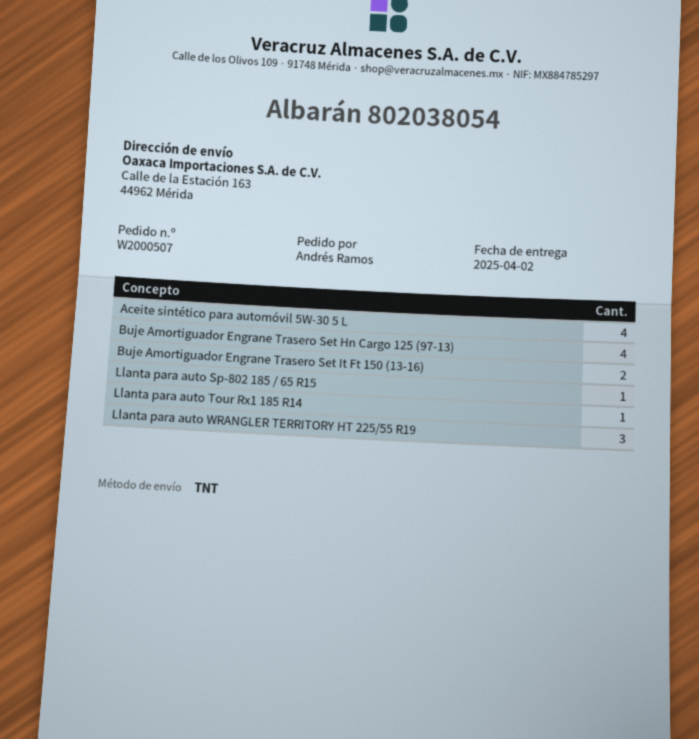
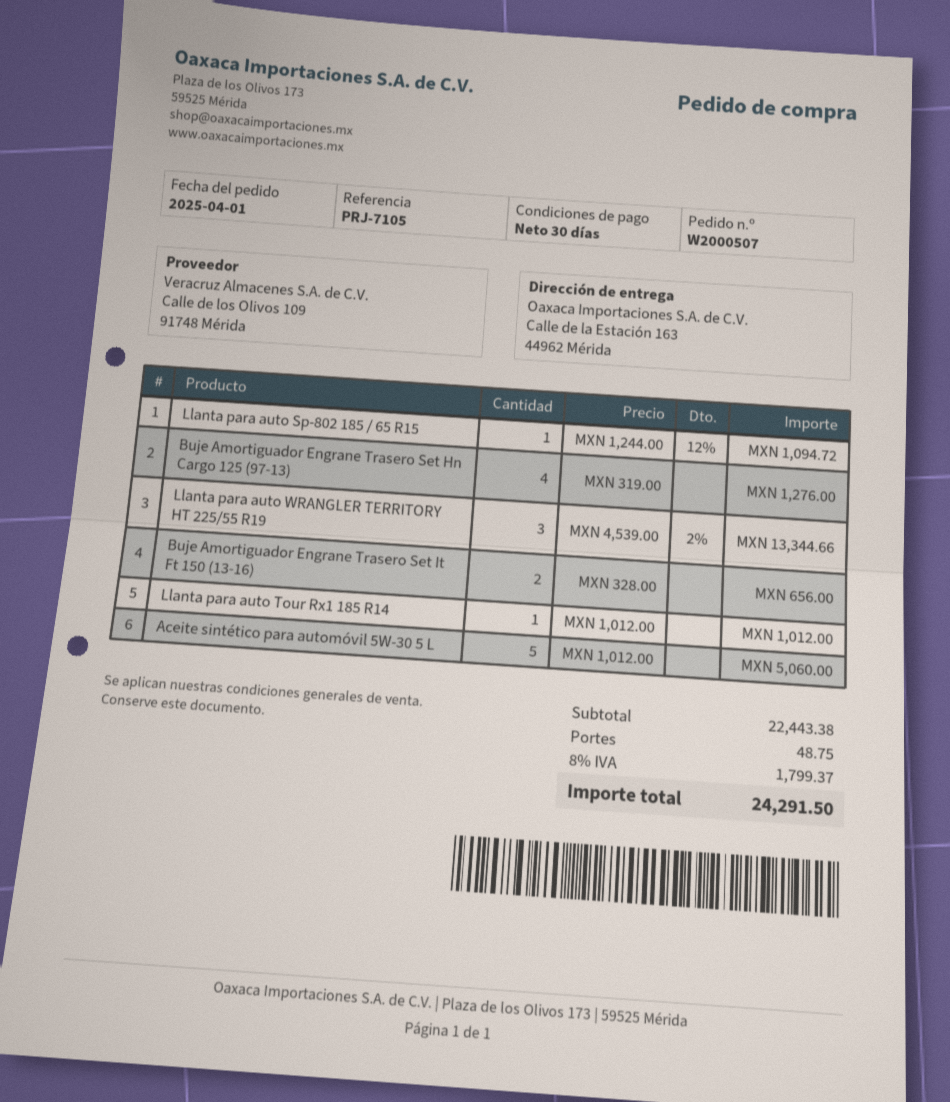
Aceite sintético para automóvil 5W-30 5 L: 4 -> 5

